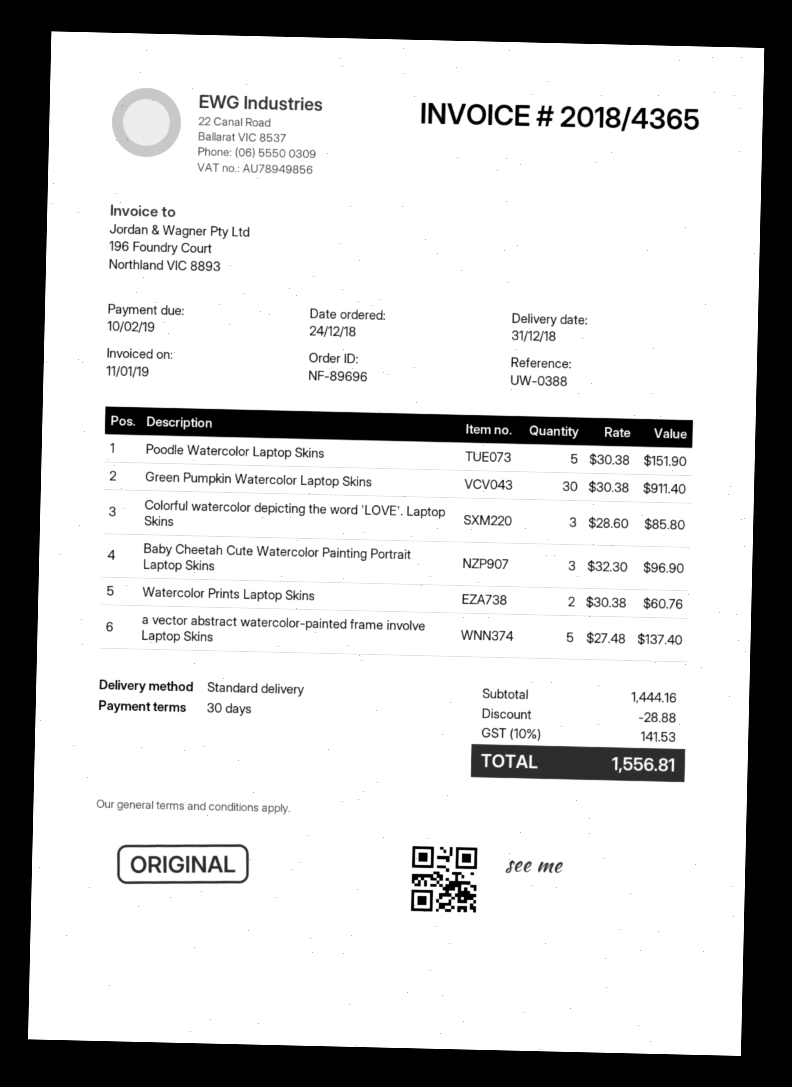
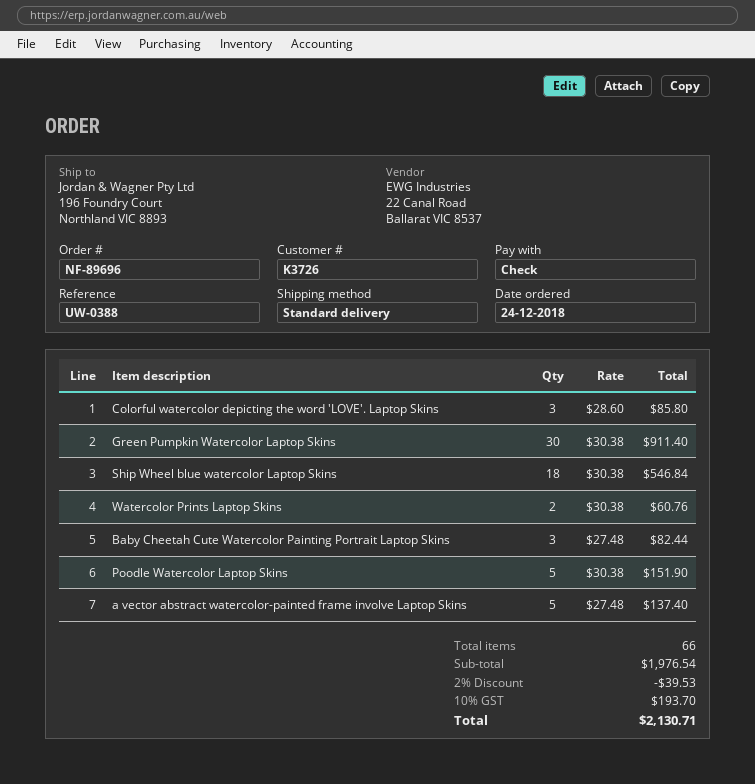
Baby Cheetah Cute Watercolor Painting Portrait Laptop Skins: 3 x 32.30 = 96.90 -> 3 x 27.48 = 82.44
Ship Wheel blue watercolor Laptop Skins: none -> 18 x 30.38 = 546.84
subtotal: 1444.16 -> 1976.54
discount: 28.88 -> 39.53
tax: 10% = 141.53 -> 10% = 193.70
total: 1556.81 -> 2130.71

